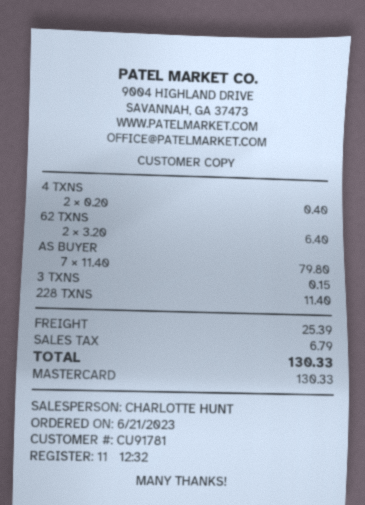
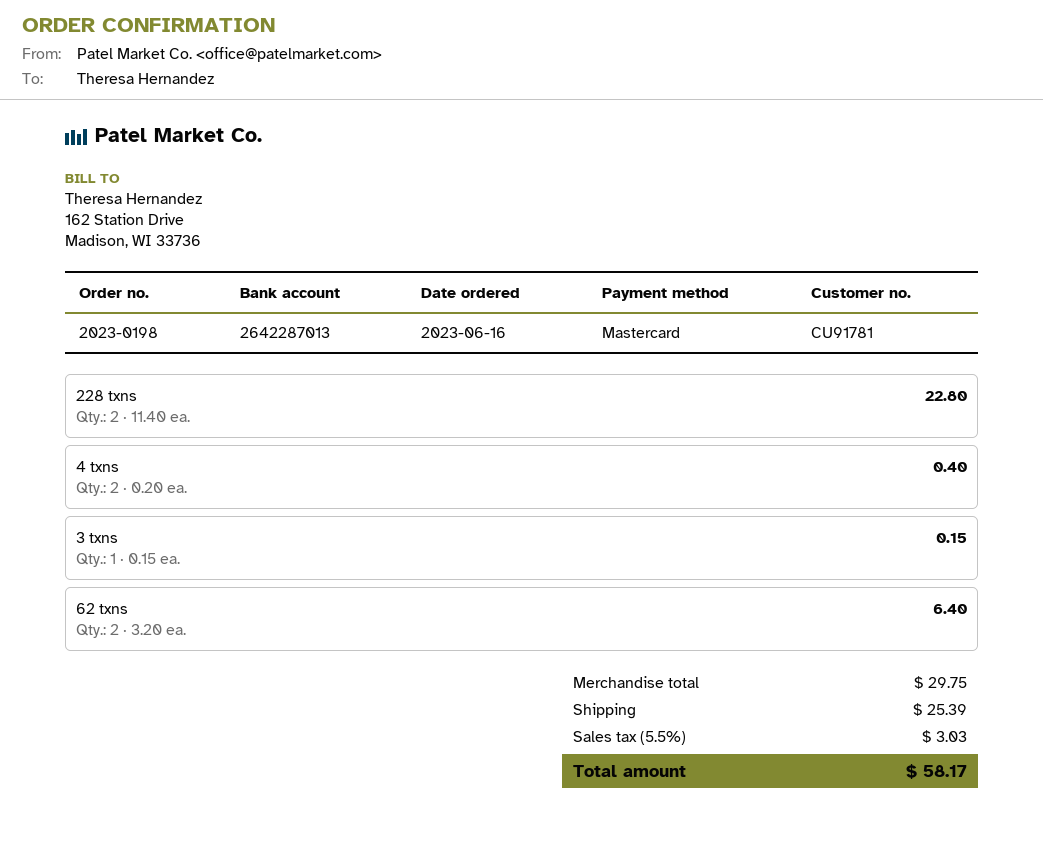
order date: 2023-06-21 -> 2023-06-16
AS BUYER: 7 x 11.40 = 79.80 -> none
228 TXNS: 1 x 11.40 = 11.40 -> 2 x 11.40 = 22.80
tax: 6.79 -> 3.03
total: 130.33 -> 58.17

